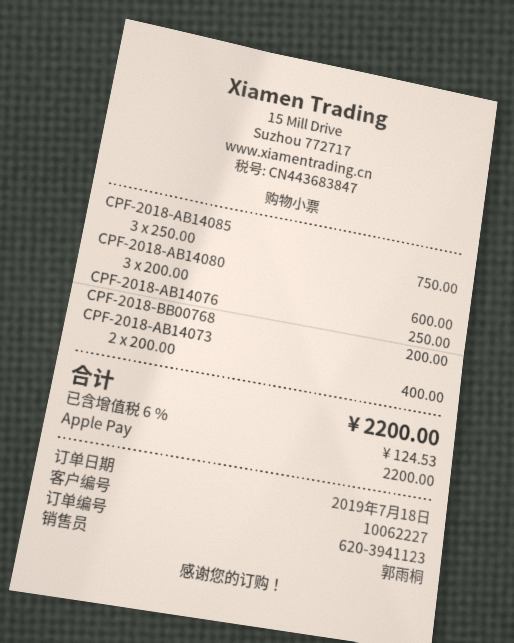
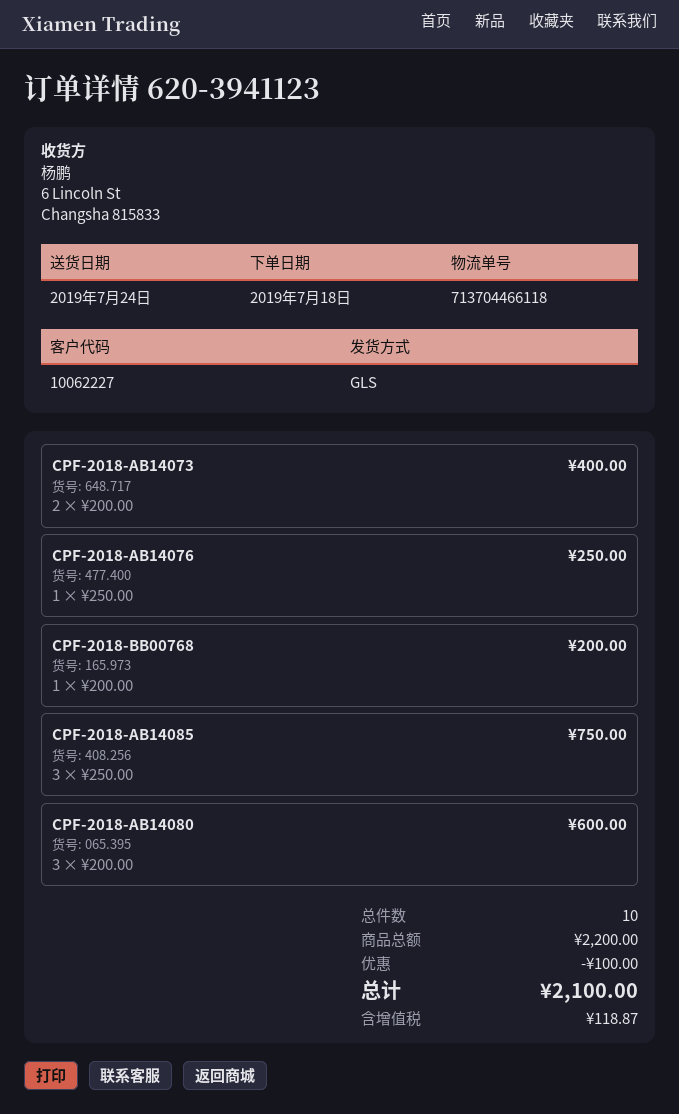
discount: none -> 100.00
tax: 124.53 -> 118.87
total: 2200.00 -> 2100.00

